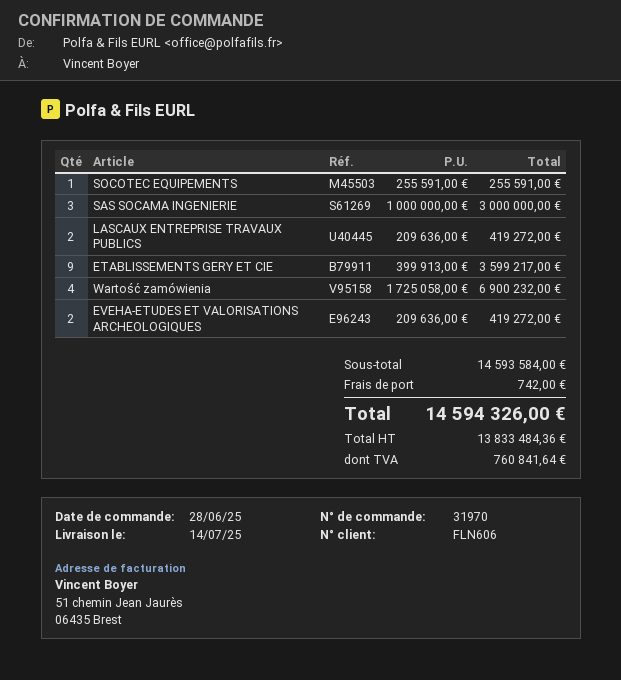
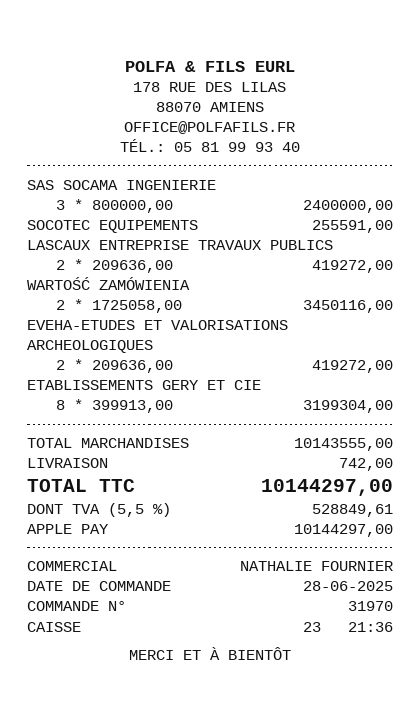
SAS SOCAMA INGENIERIE: 3 x 1000000.00 = 3000000.00 -> 3 x 800000.00 = 2400000.00
ETABLISSEMENTS GERY ET CIE: 9 x 399913.00 = 3599217.00 -> 8 x 399913.00 = 3199304.00
Wartość zamówienia: 4 x 1725058.00 = 6900232.00 -> 2 x 1725058.00 = 3450116.00
subtotal: 14593584.00 -> 10143555.00
tax: 760841.64 -> 528849.61
total: 14594326.00 -> 10144297.00

